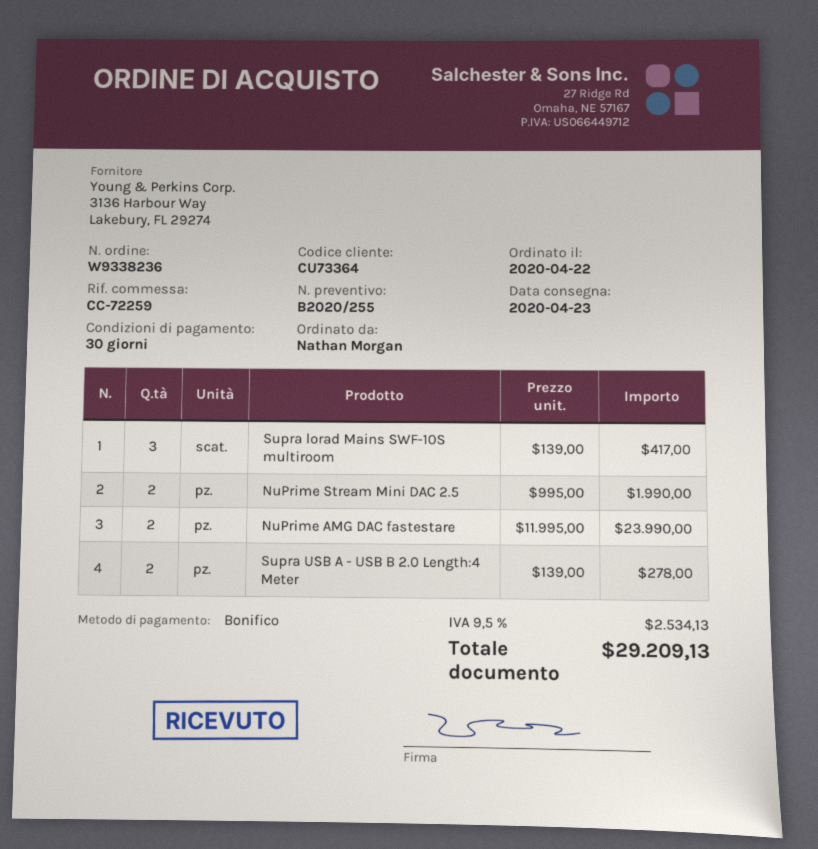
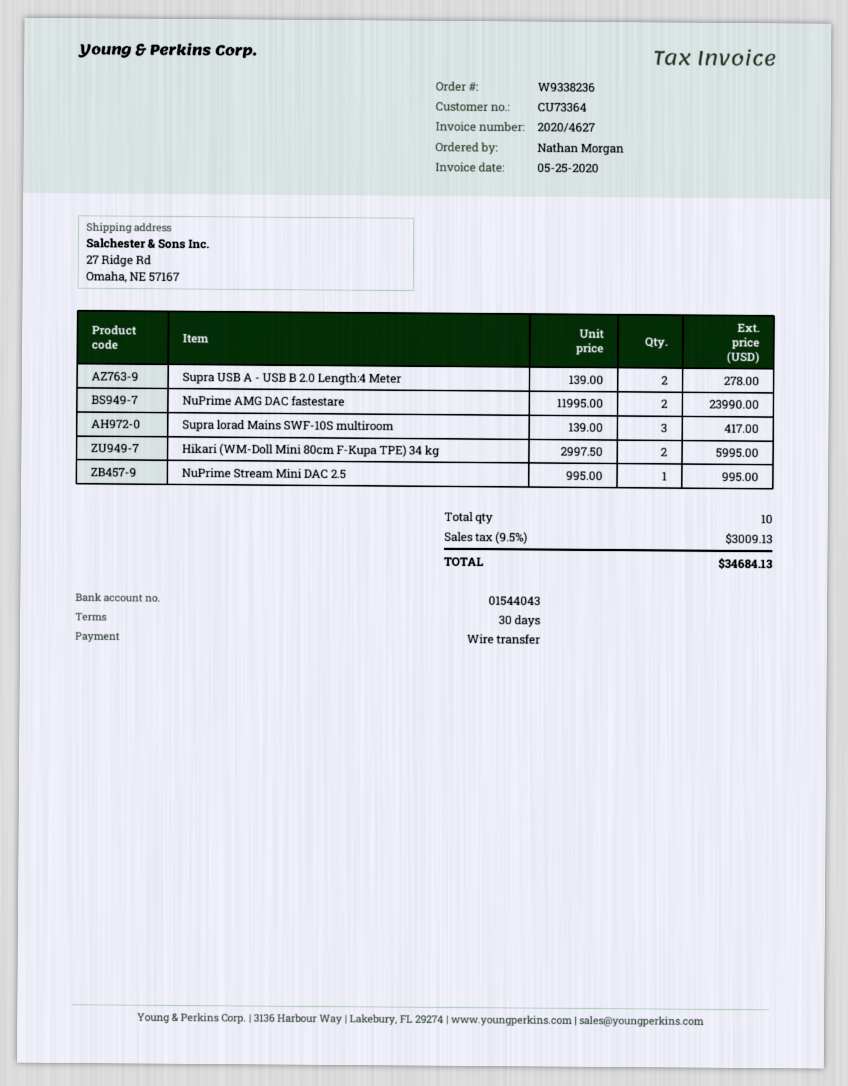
NuPrime Stream Mini DAC 2.5: 2 x 995.00 = 1990.00 -> 1 x 995.00 = 995.00
Hikari (WM-Doll Mini 80cm F-Kupa TPE) 34 kg: none -> 2 x 2997.50 = 5995.00
tax: 9.5% = 2534.13 -> 9.5% = 3009.13
total: 29209.13 -> 34684.13

